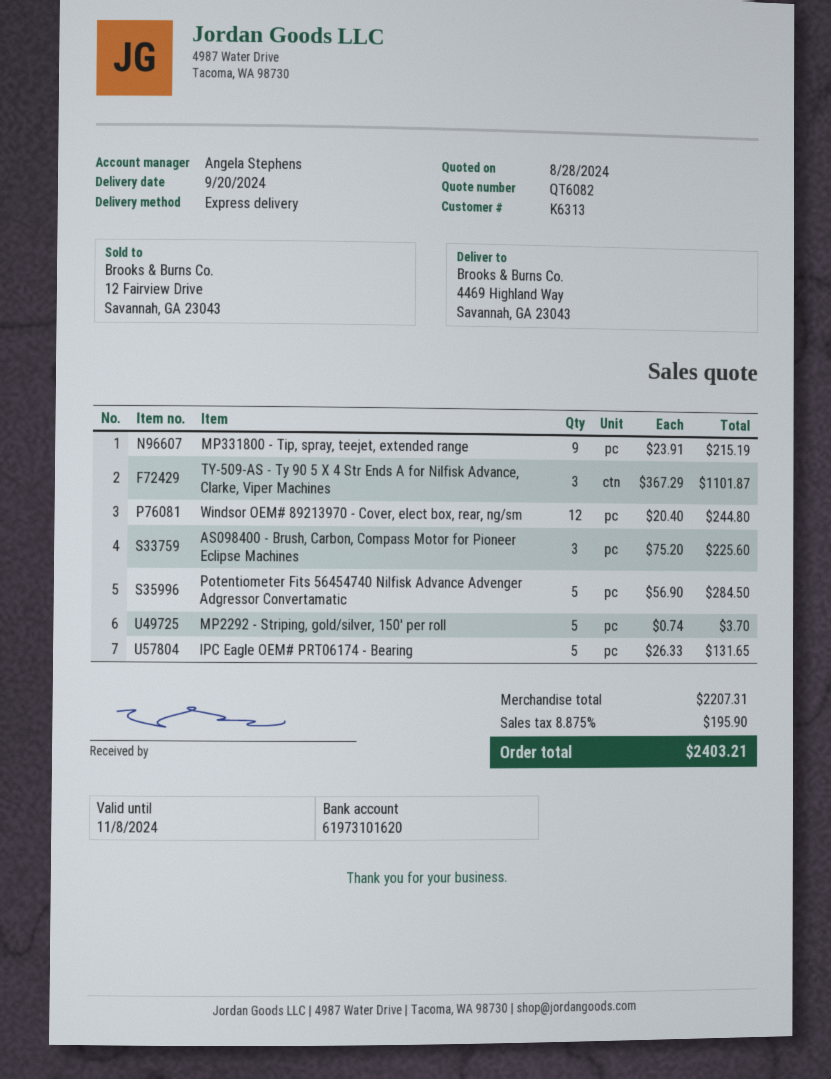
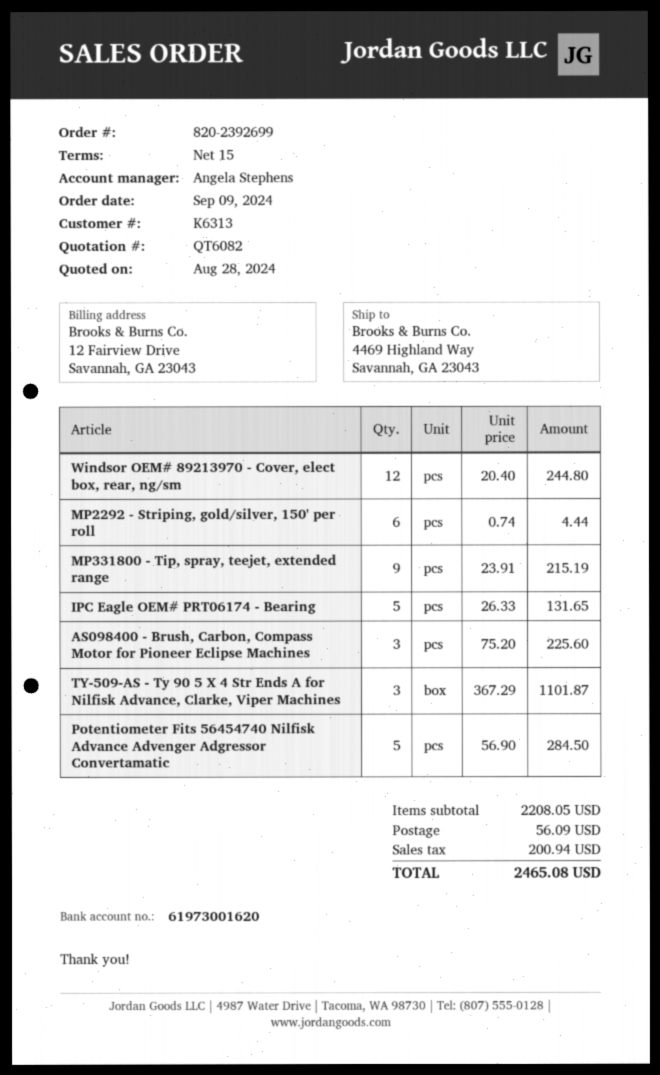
bank account: 61973101620 -> 61973001620
MP2292 - Striping, gold/silver, 150' per roll: 5 x 0.74 = 3.70 -> 6 x 0.74 = 4.44
subtotal: 2207.31 -> 2208.05
shipping: none -> 56.09
tax: 195.90 -> 200.94
total: 2403.21 -> 2465.08

